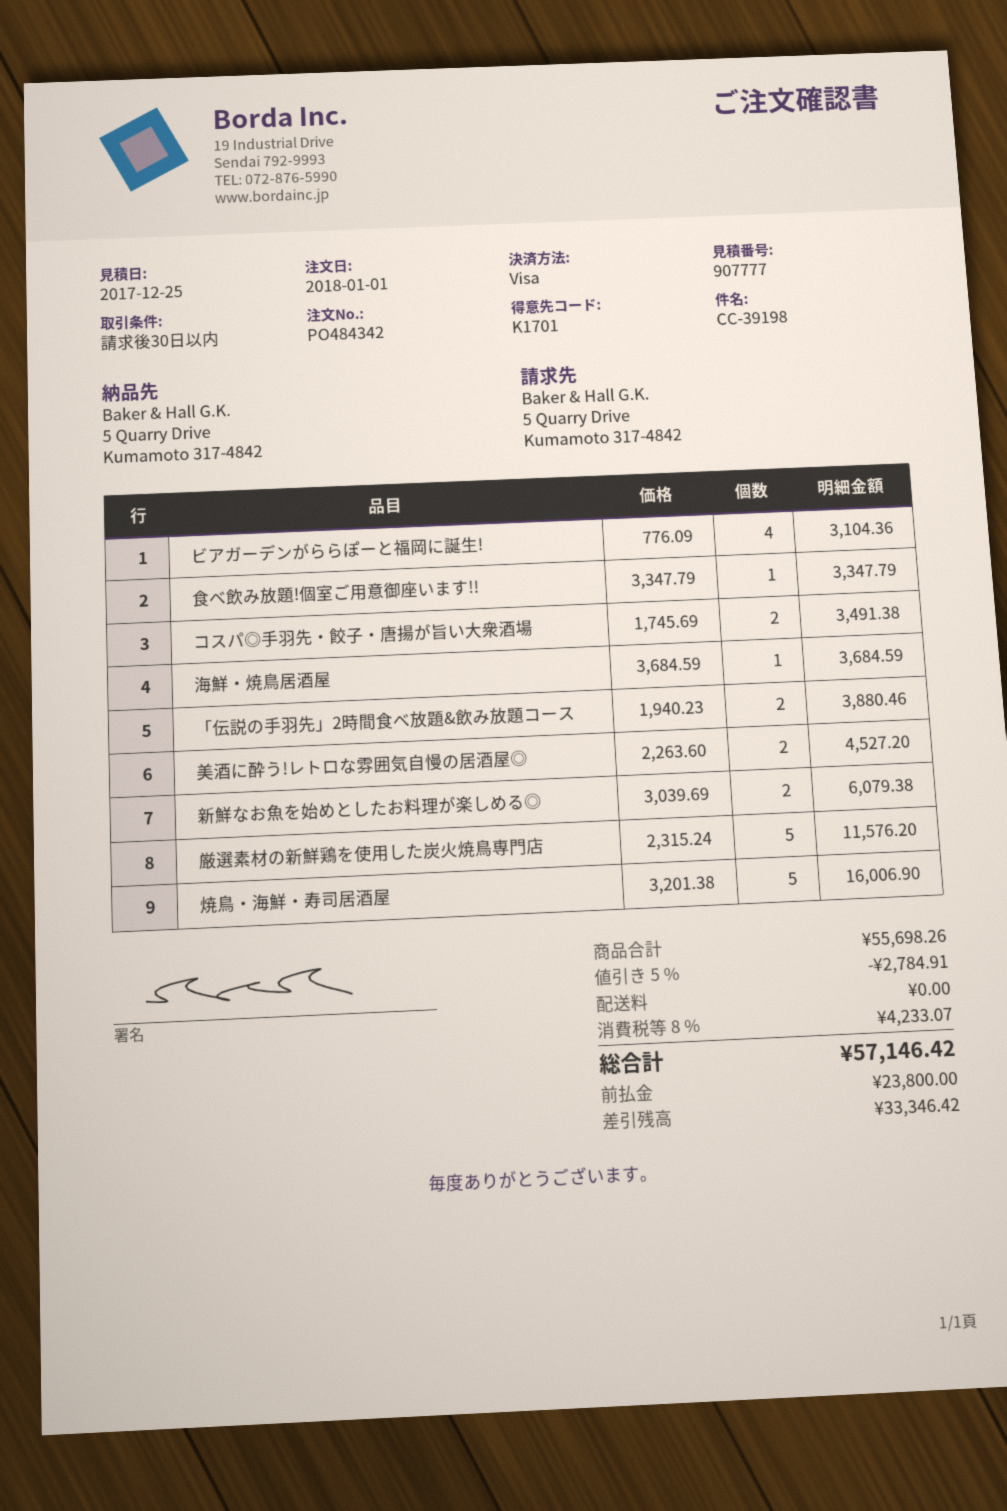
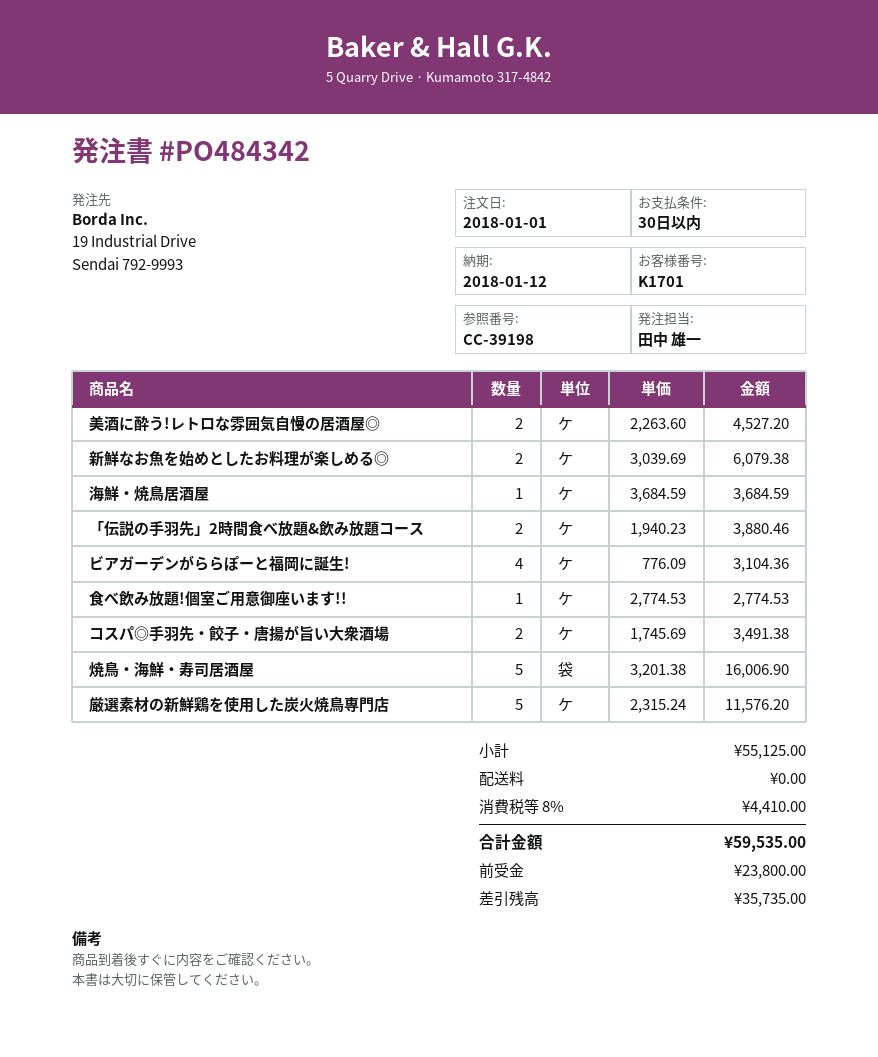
食べ飲み放題!個室ご用意御座います!!: 1 x 3347.79 = 3347.79 -> 1 x 2774.53 = 2774.53
subtotal: 55698.26 -> 55125.00
discount: 5% = 2784.91 -> none
tax: 8% = 4233.07 -> 8% = 4410.00
total: 57146.42 -> 59535.00
balance: 33346.42 -> 35735.00

